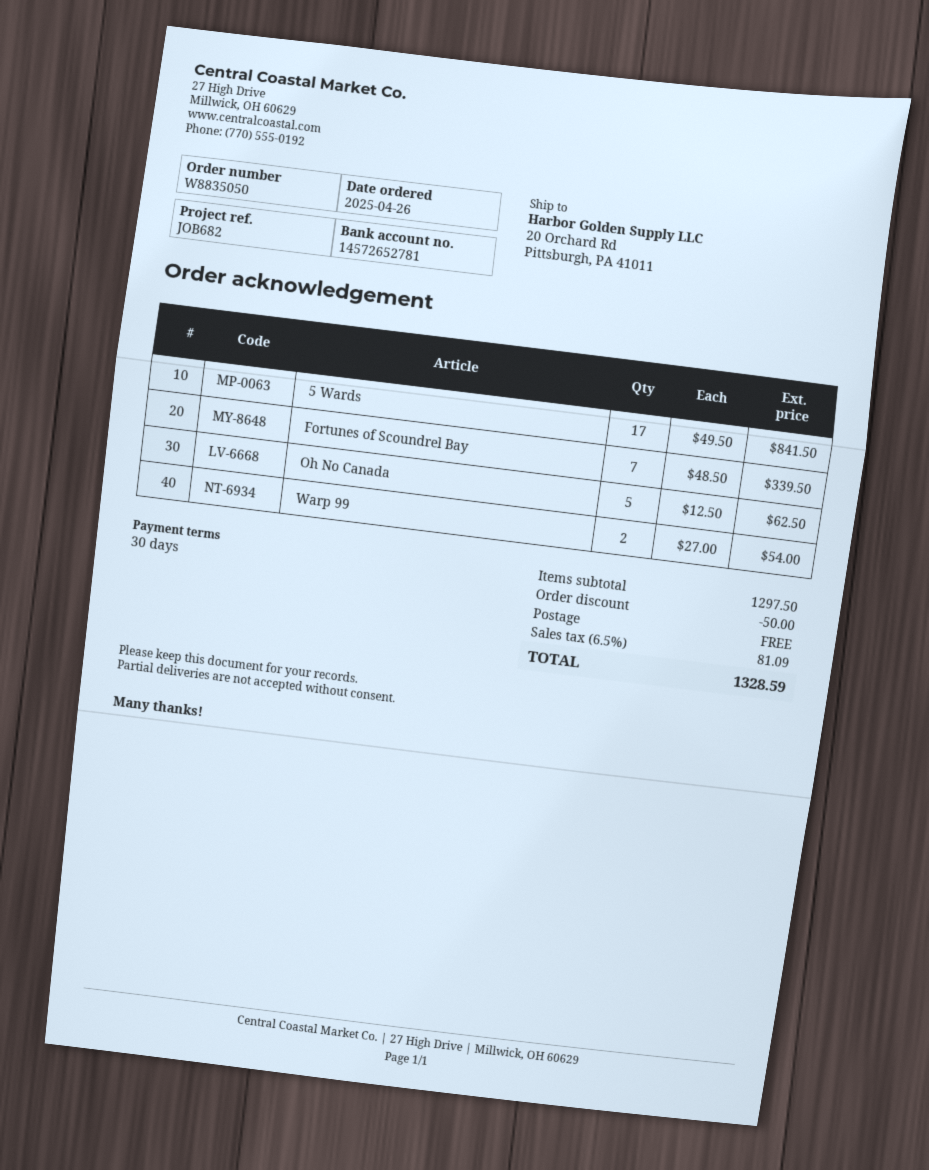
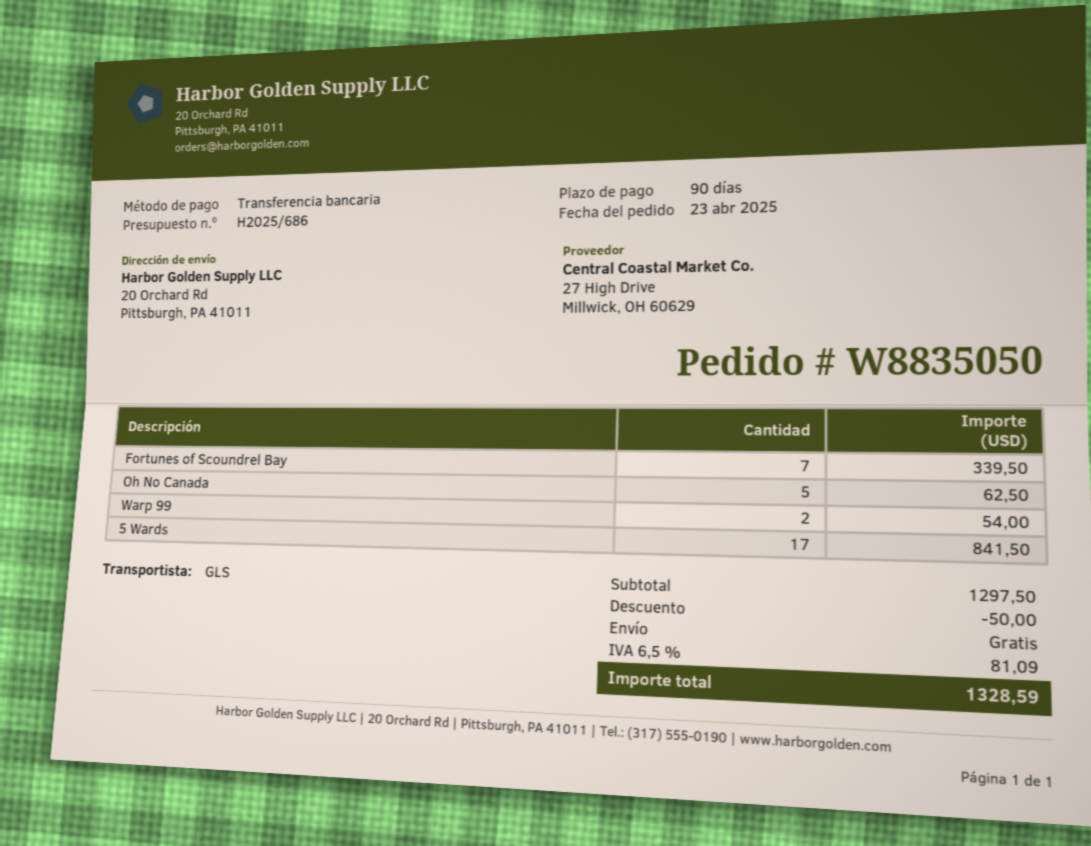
order date: 2025-04-26 -> 2025-04-23
payment terms: 30 days -> 90 days

